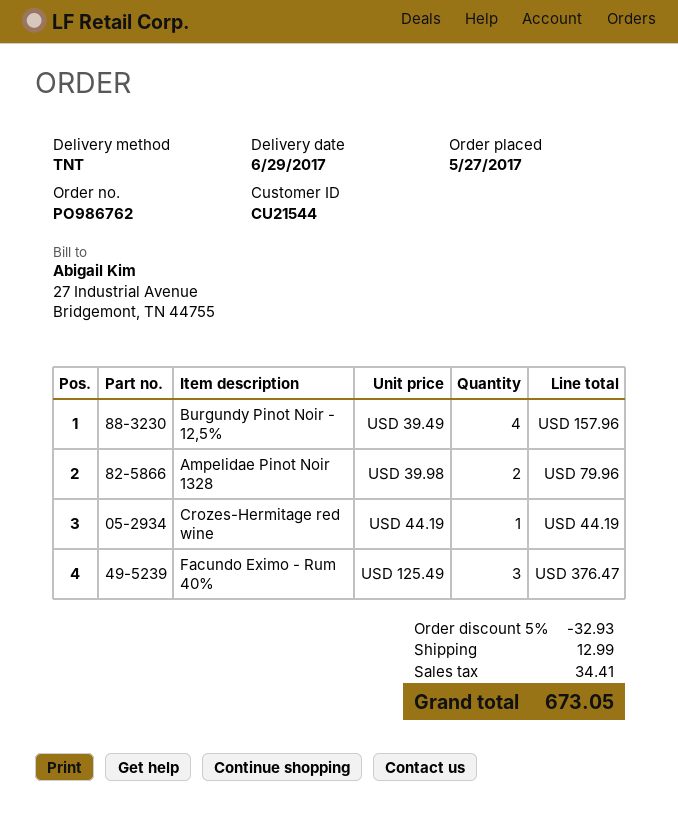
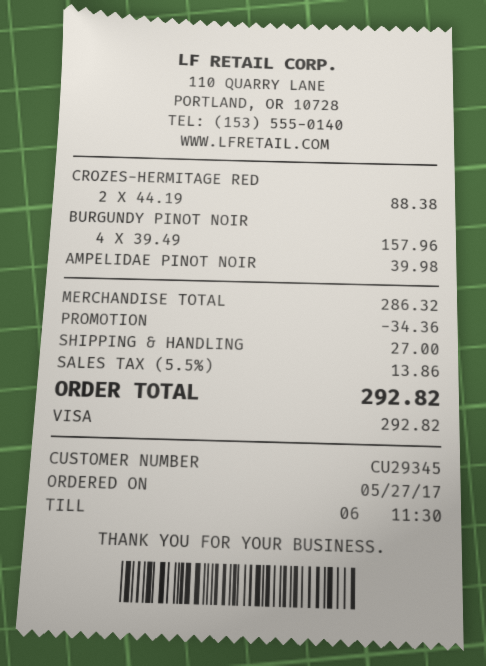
customer number: CU21544 -> CU29345
Ampelidae Pinot Noir 1328: 2 x 39.98 = 79.96 -> 1 x 39.98 = 39.98
Crozes-Hermitage red wine: 1 x 44.19 = 44.19 -> 2 x 44.19 = 88.38
Facundo Eximo - Rum 40%: 3 x 125.49 = 376.47 -> none
discount: 32.93 -> 34.36
shipping: 12.99 -> 27.00
tax: 34.41 -> 13.86
total: 673.05 -> 292.82

